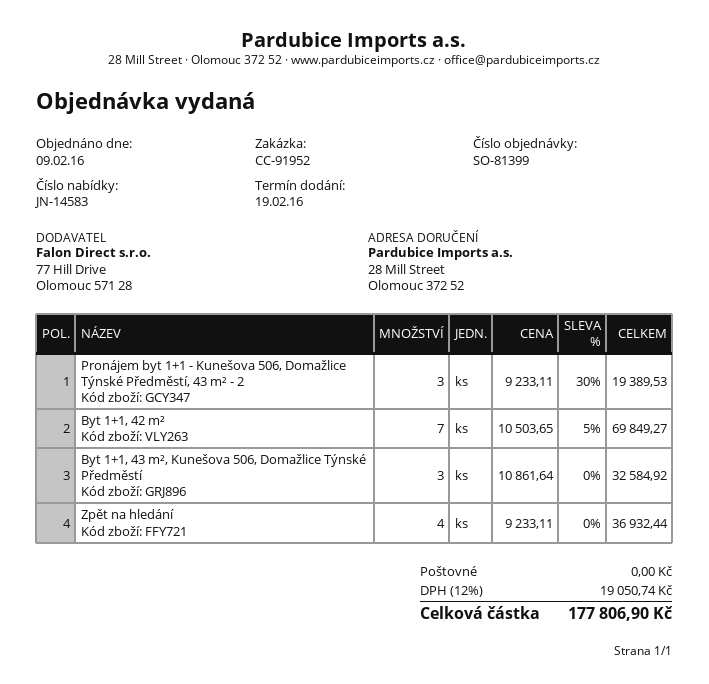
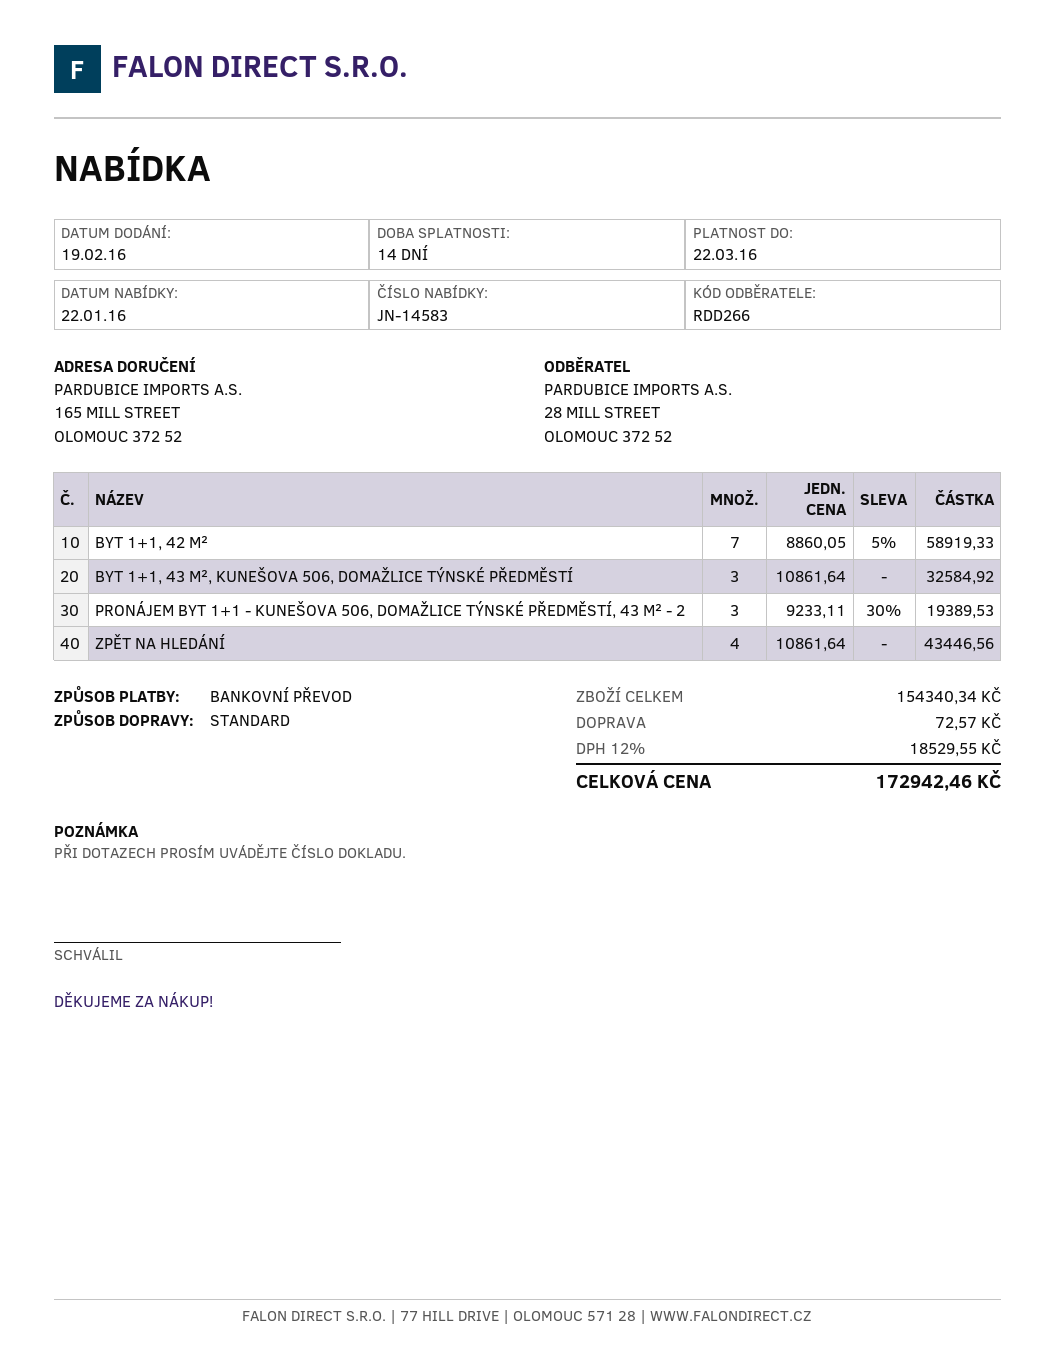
ship to: 28 Mill Street, Olomouc 372 52 -> 165 MILL STREET, OLOMOUC 372 52
Byt 1+1, 42 m²: 7 x 10503.65 - 5% = 69849.27 -> 7 x 8860.05 - 5% = 58919.33
Zpět na hledání: 4 x 9233.11 = 36932.44 -> 4 x 10861.64 = 43446.56
shipping: 0.00 -> 72.57
tax: 12% = 19050.74 -> 12% = 18529.55
total: 177806.90 -> 172942.46

